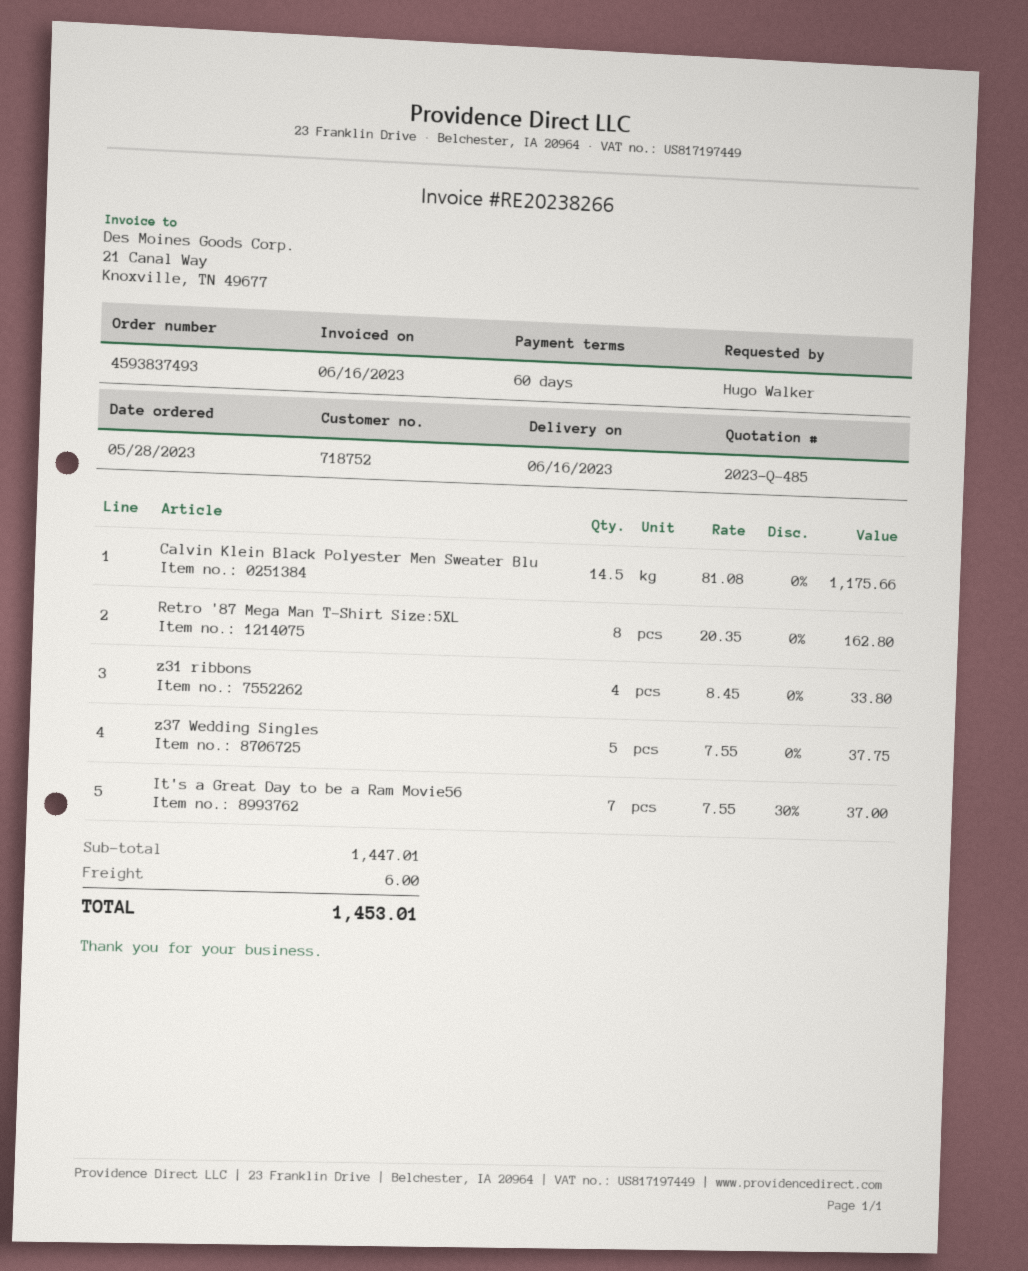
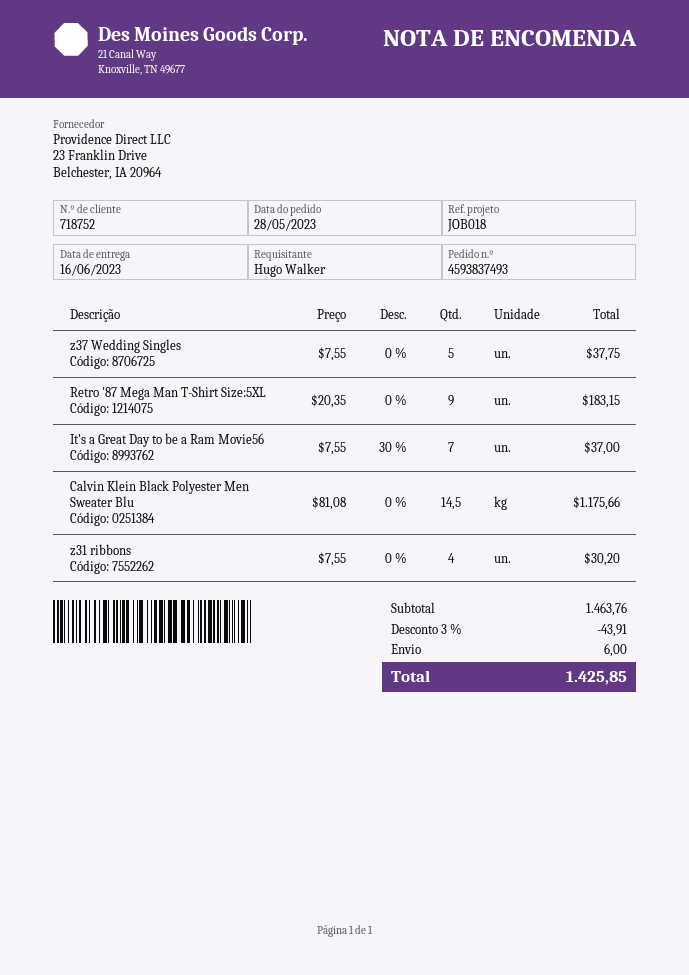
Retro '87 Mega Man T-Shirt Size:5XL: 8 x 20.35 = 162.80 -> 9 x 20.35 = 183.15
z31 ribbons: 4 x 8.45 = 33.80 -> 4 x 7.55 = 30.20
subtotal: 1447.01 -> 1463.76
discount: none -> 3% = 43.91
total: 1453.01 -> 1425.85

